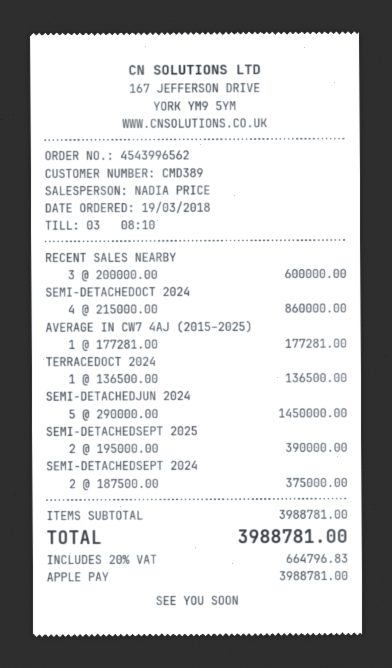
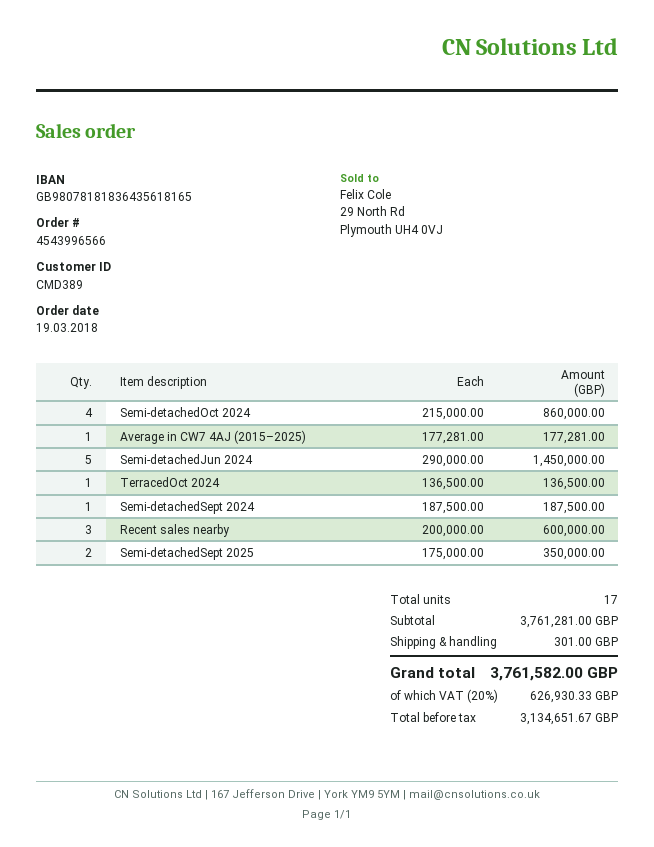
order number: 4543996562 -> 4543996566
SEMI-DETACHEDSEPT 2025: 2 x 195000.00 = 390000.00 -> 2 x 175000.00 = 350000.00
SEMI-DETACHEDSEPT 2024: 2 x 187500.00 = 375000.00 -> 1 x 187500.00 = 187500.00
subtotal: 3988781.00 -> 3761281.00
shipping: none -> 301.00
tax: 20% = 664796.83 -> 20% = 626930.33
total: 3988781.00 -> 3761582.00

